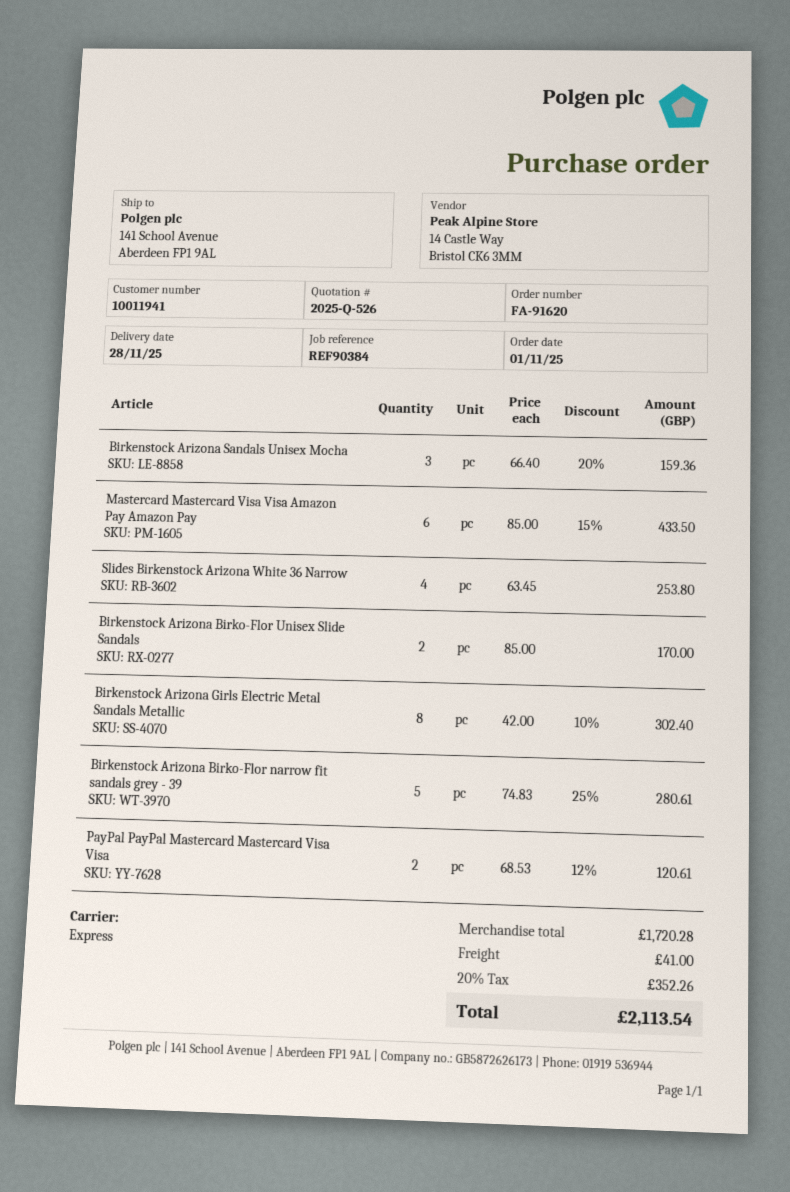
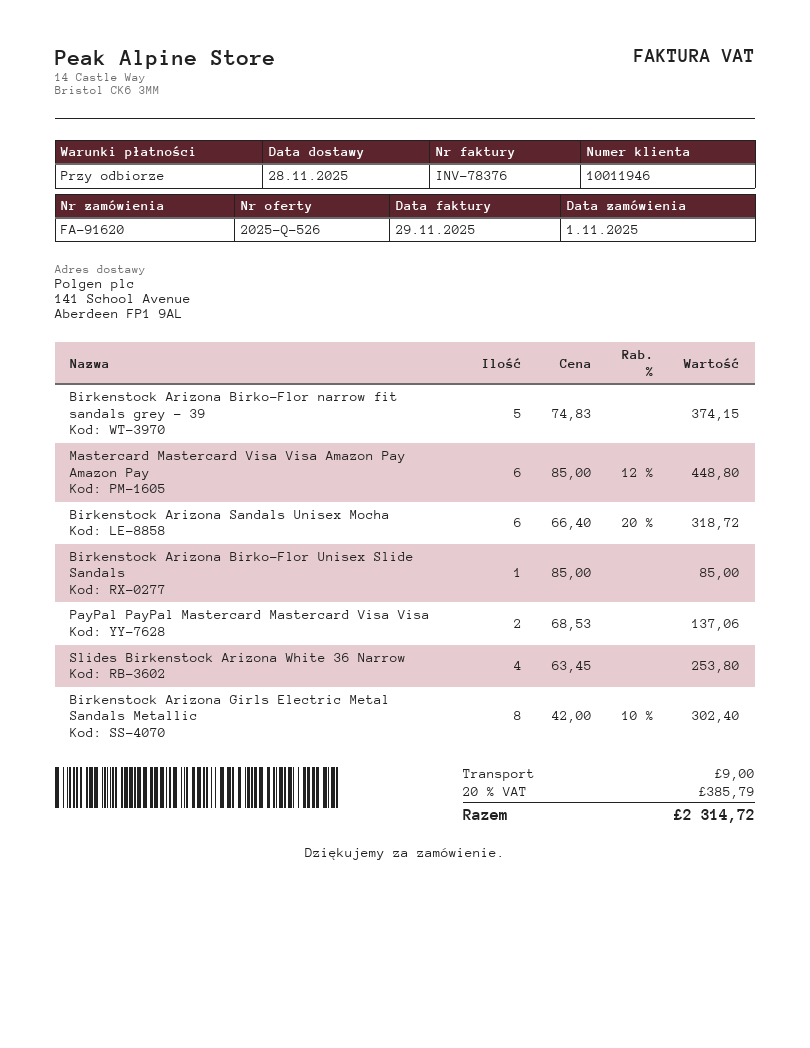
customer number: 10011941 -> 10011946
Birkenstock Arizona Sandals Unisex Mocha: 3 x 66.40 - 20% = 159.36 -> 6 x 66.40 - 20% = 318.72
Mastercard Mastercard Visa Visa Amazon Pay Amazon Pay: 6 x 85.00 - 15% = 433.50 -> 6 x 85.00 - 12% = 448.80
Birkenstock Arizona Birko-Flor Unisex Slide Sandals: 2 x 85.00 = 170.00 -> 1 x 85.00 = 85.00
Birkenstock Arizona Birko-Flor narrow fit sandals grey - 39: 5 x 74.83 - 25% = 280.61 -> 5 x 74.83 = 374.15
PayPal PayPal Mastercard Mastercard Visa Visa: 2 x 68.53 - 12% = 120.61 -> 2 x 68.53 = 137.06
shipping: 41.00 -> 9.00
tax: 20% = 352.26 -> 20% = 385.79
total: 2113.54 -> 2314.72

